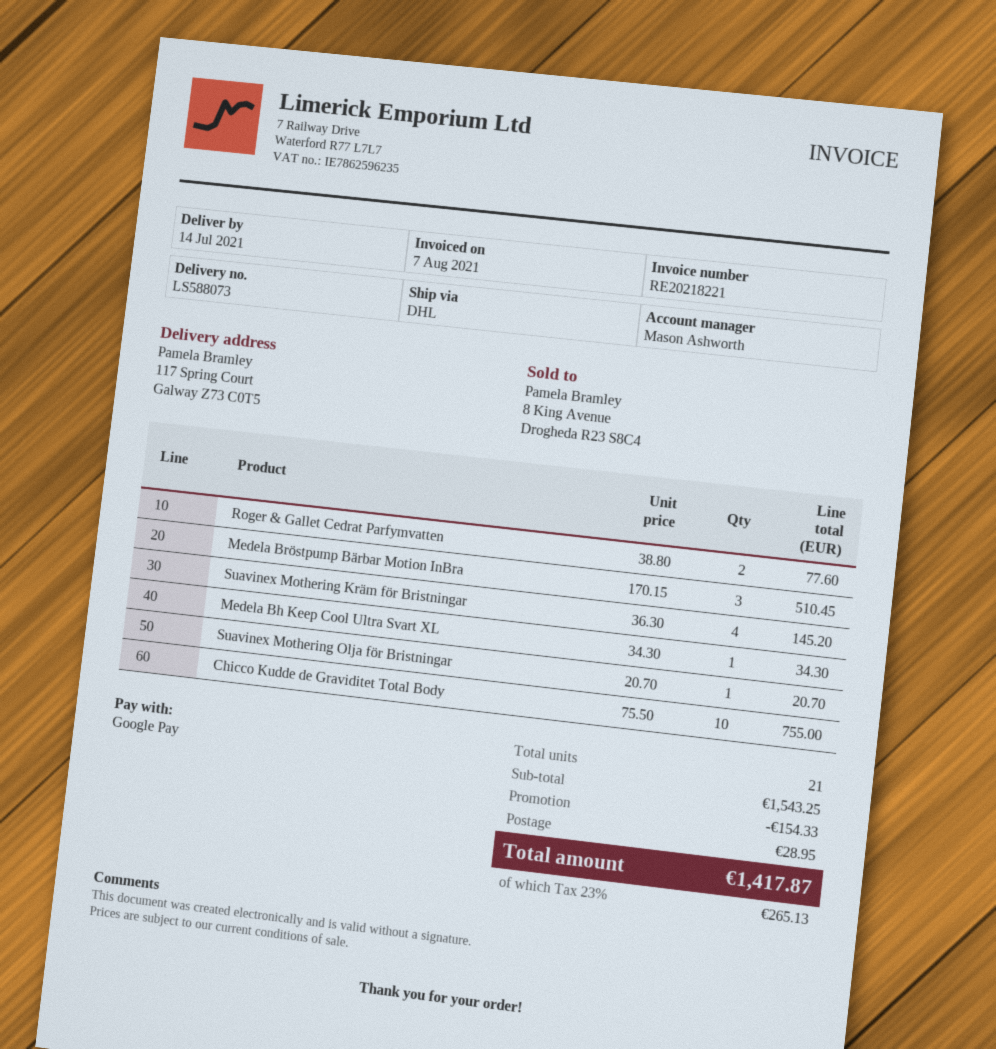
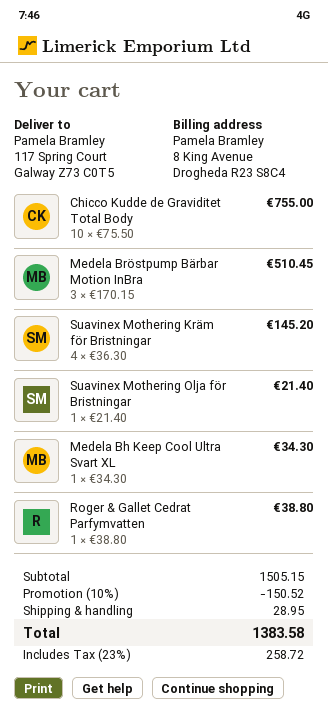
Roger & Gallet Cedrat Parfymvatten: 2 x 38.80 = 77.60 -> 1 x 38.80 = 38.80
Suavinex Mothering Olja för Bristningar: 1 x 20.70 = 20.70 -> 1 x 21.40 = 21.40
subtotal: 1543.25 -> 1505.15
discount: 154.33 -> 150.52
tax: 23% = 265.13 -> 23% = 258.72
total: 1417.87 -> 1383.58

